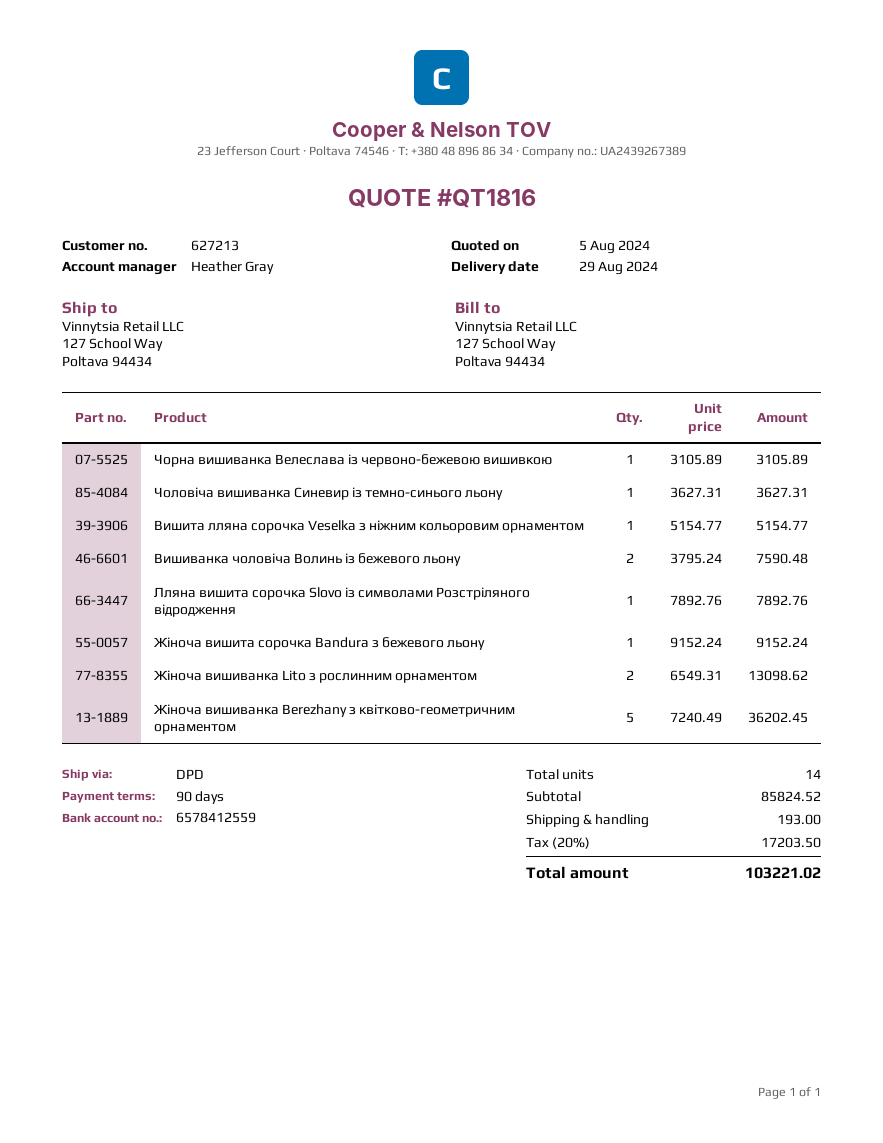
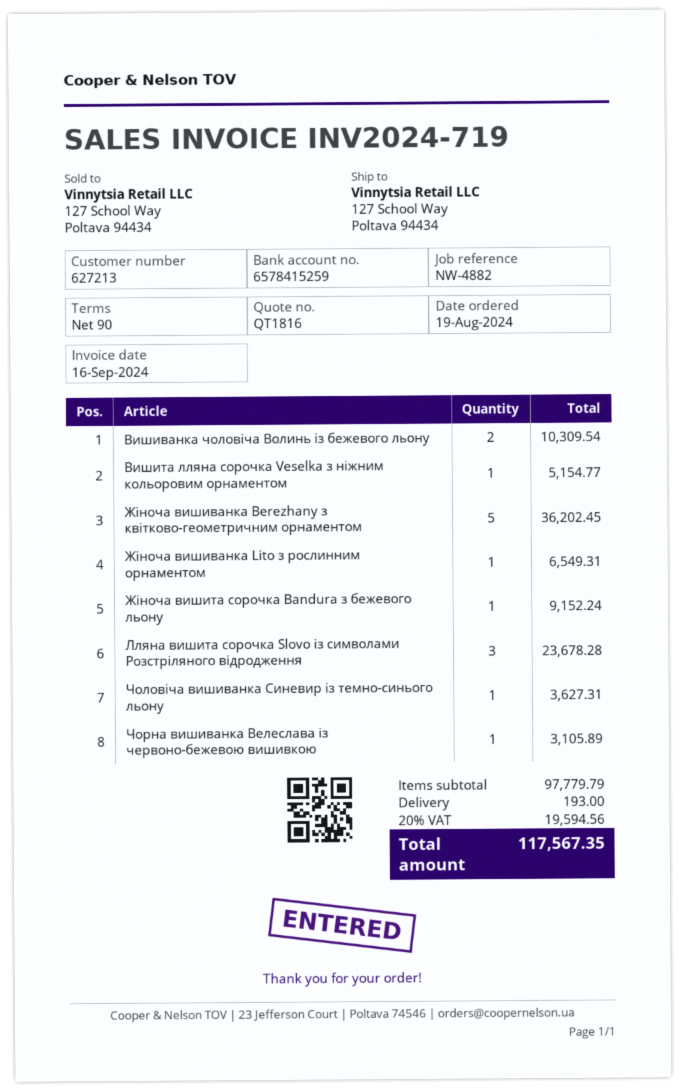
bank account: 6578412559 -> 6578415259
Вишиванка чоловіча Волинь із бежевого льону: 2 for 7590.48 -> 2 for 10309.54
Лляна вишита сорочка Slovo із символами Розстріляного відродження: 1 for 7892.76 -> 3 for 23678.28
Жіноча вишиванка Lito з рослинним орнаментом: 2 for 13098.62 -> 1 for 6549.31
subtotal: 85824.52 -> 97779.79
tax: 20% = 17203.50 -> 20% = 19594.56
total: 103221.02 -> 117567.35

